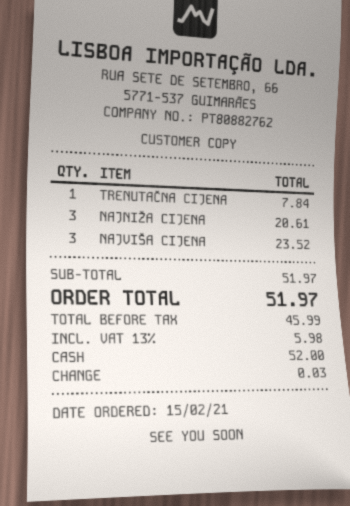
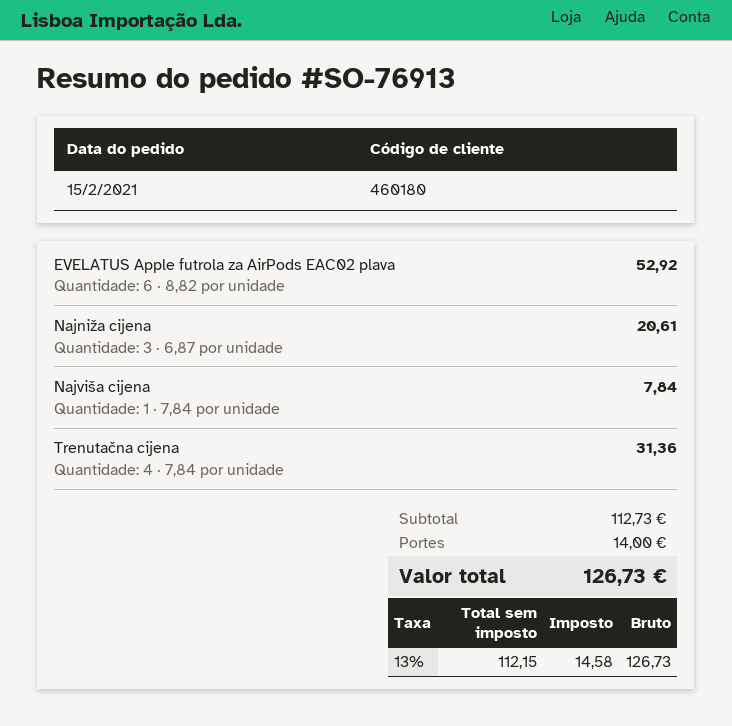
TRENUTAČNA CIJENA: 1 for 7.84 -> 4 for 31.36
NAJVIŠA CIJENA: 3 for 23.52 -> 1 for 7.84
EVELATUS Apple futrola za AirPods EAC02 plava: none -> 6 for 52.92
subtotal: 51.97 -> 112.73
shipping: none -> 14.00
net: 45.99 -> 112.15
tax: 13% = 5.98 -> 13% = 14.58
total: 51.97 -> 126.73

